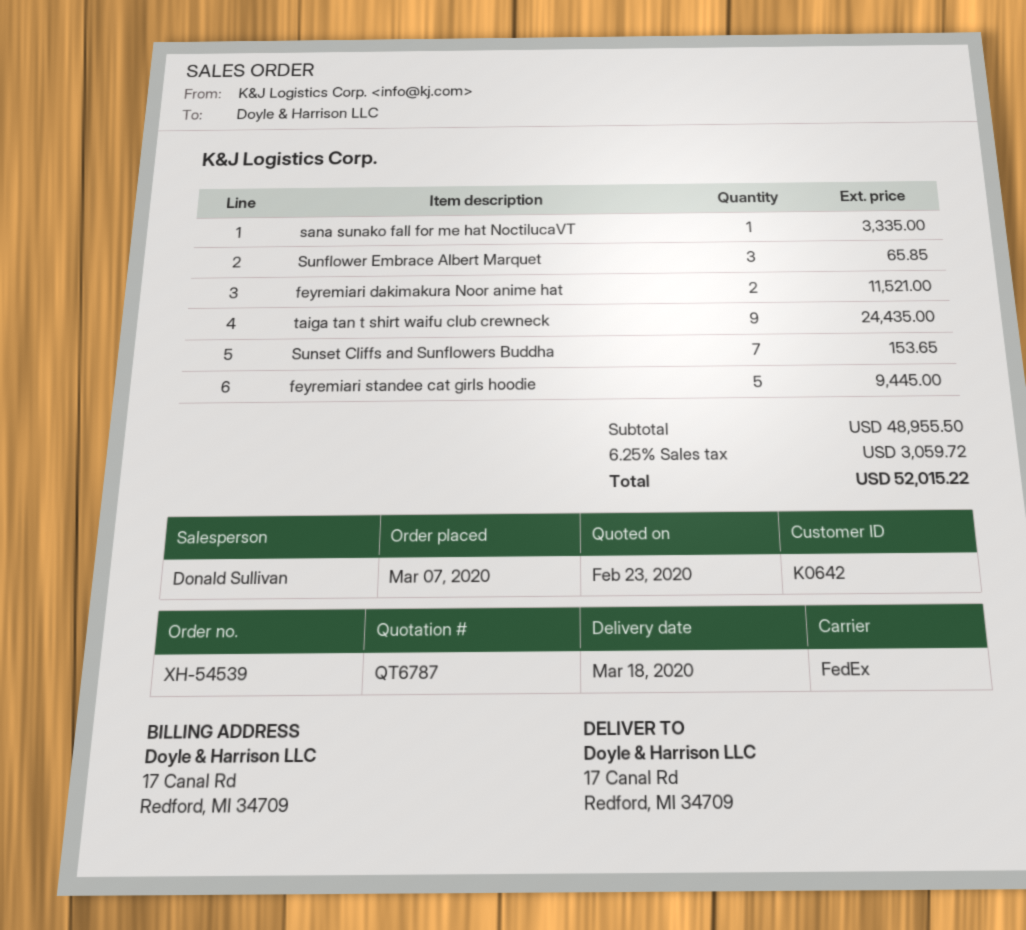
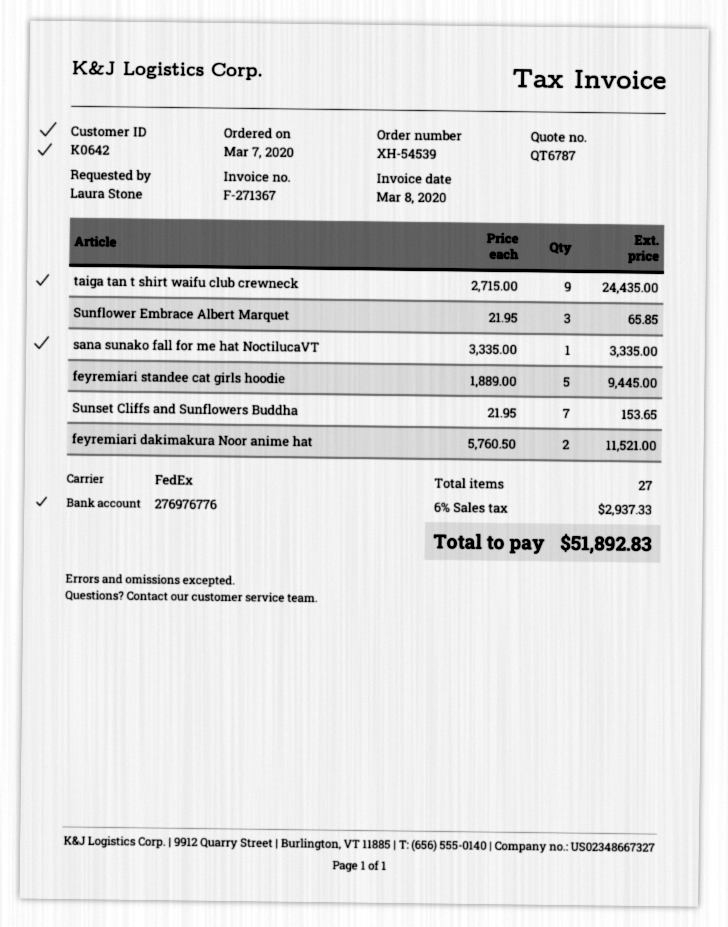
tax: 6.25% = 3059.72 -> 6% = 2937.33
total: 52015.22 -> 51892.83

